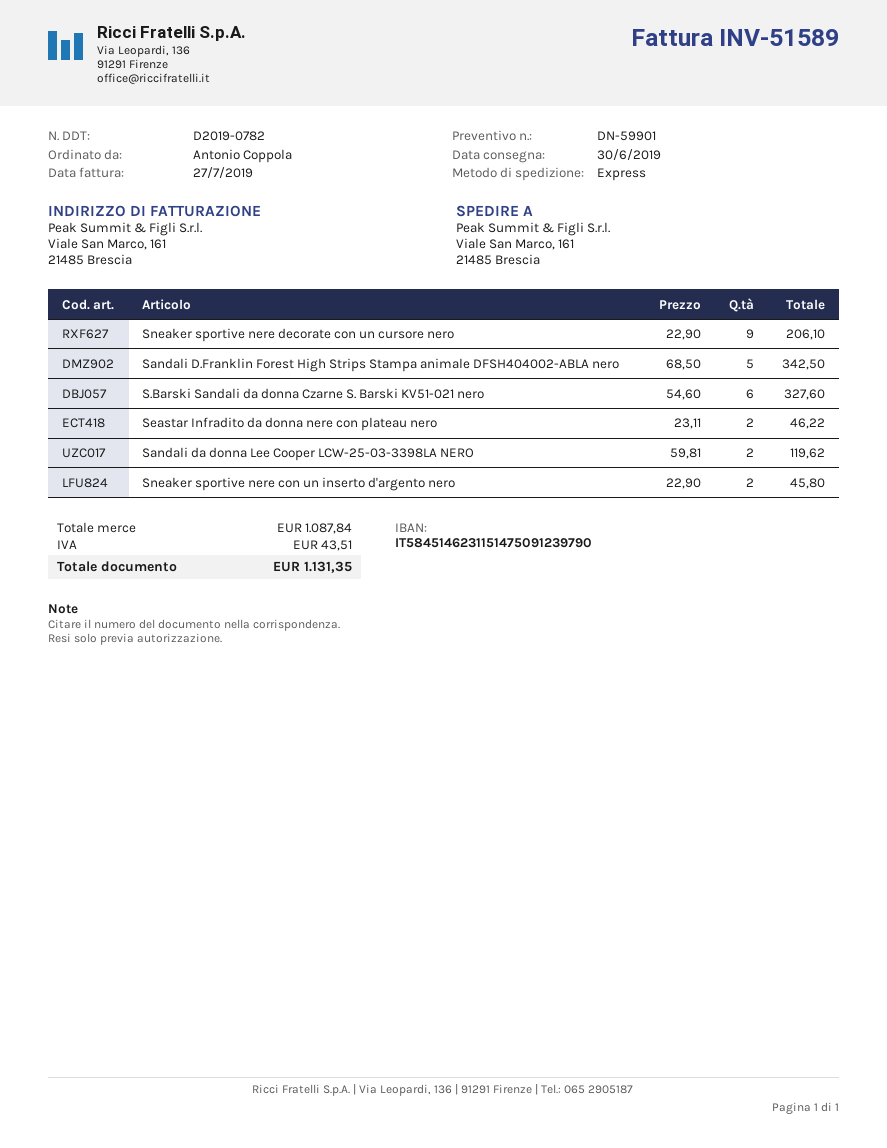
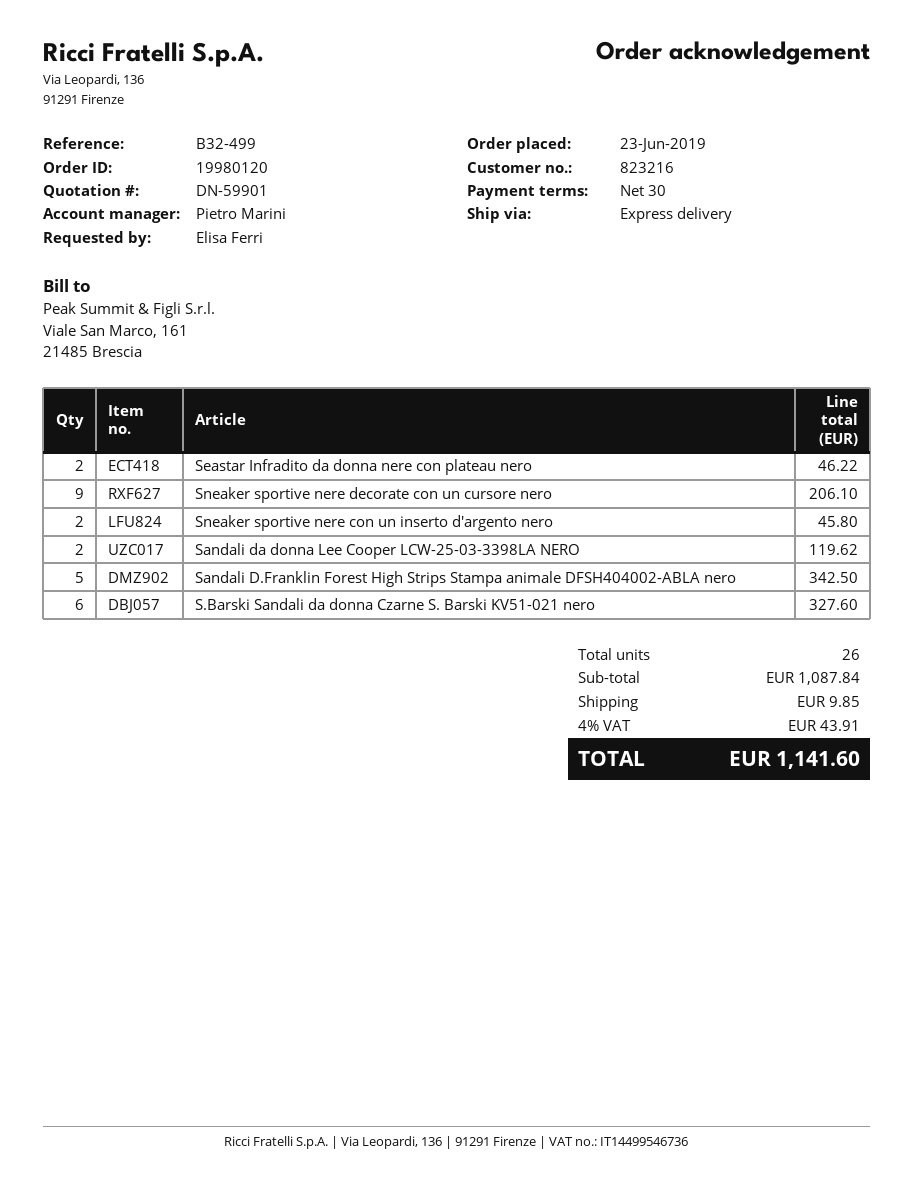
ordered by: Antonio Coppola -> Elisa Ferri
shipping: none -> 9.85
tax: 43.51 -> 43.91
total: 1131.35 -> 1141.60

